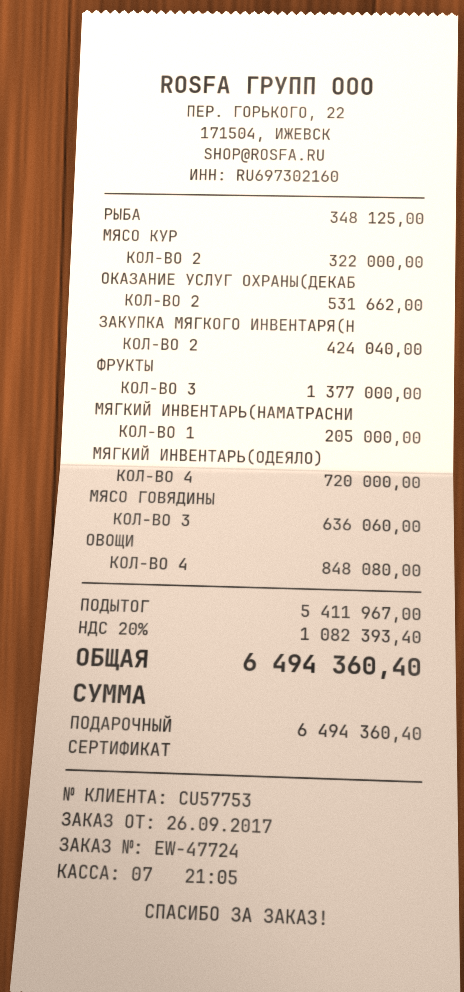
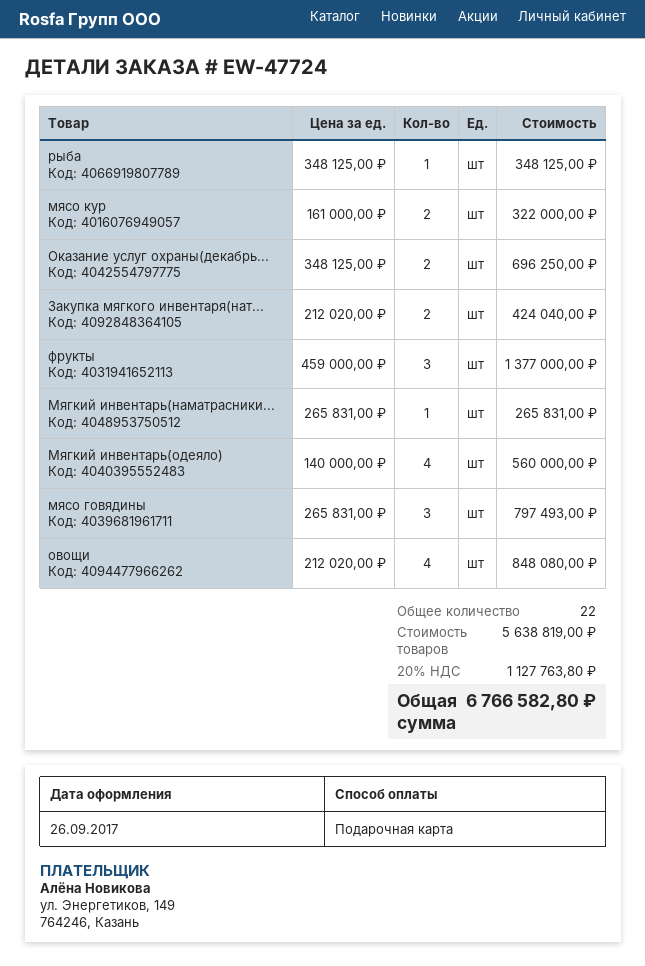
ОКАЗАНИЕ УСЛУГ ОХРАНЫ(ДЕКАБ: 2 for 531662.00 -> 2 for 696250.00
МЯГКИЙ ИНВЕНТАРЬ(НАМАТРАСНИ: 1 for 205000.00 -> 1 for 265831.00
МЯГКИЙ ИНВЕНТАРЬ(ОДЕЯЛО): 4 for 720000.00 -> 4 for 560000.00
МЯСО ГОВЯДИНЫ: 3 for 636060.00 -> 3 for 797493.00
subtotal: 5411967.00 -> 5638819.00
tax: 20% = 1082393.40 -> 20% = 1127763.80
total: 6494360.40 -> 6766582.80

